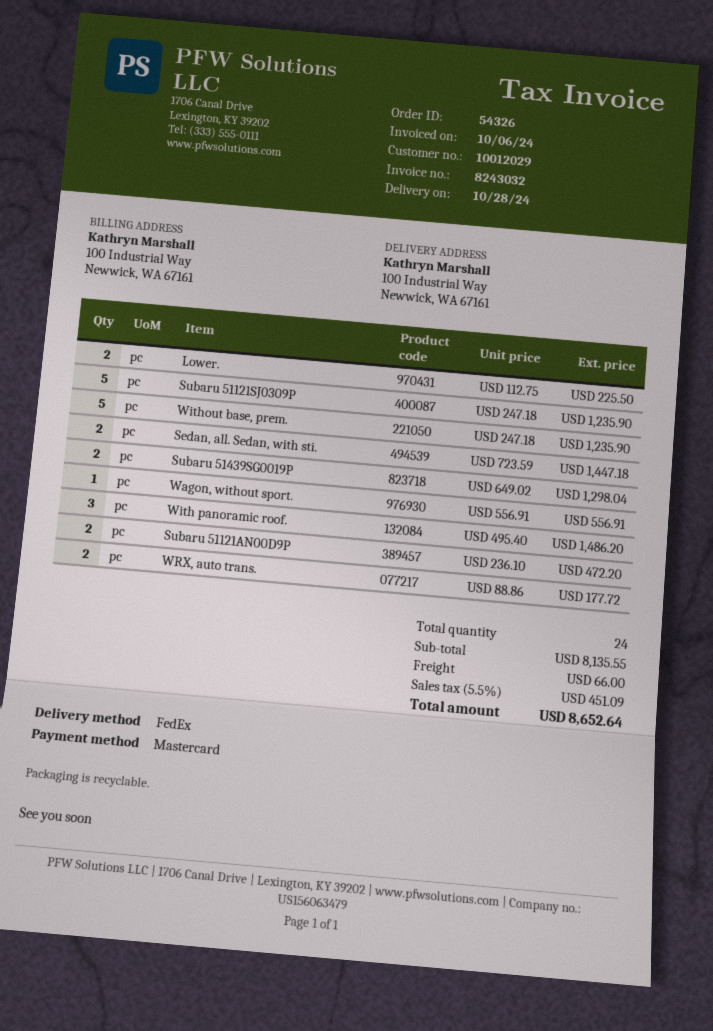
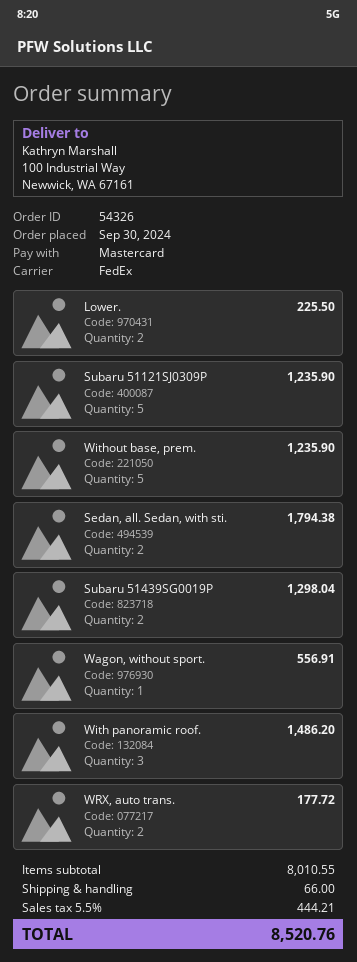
Sedan, all. Sedan, with sti.: 2 for 1447.18 -> 2 for 1794.38
Subaru 51121AN00D9P: 2 for 472.20 -> none
subtotal: 8135.55 -> 8010.55
tax: 5.5% = 451.09 -> 5.5% = 444.21
total: 8652.64 -> 8520.76

